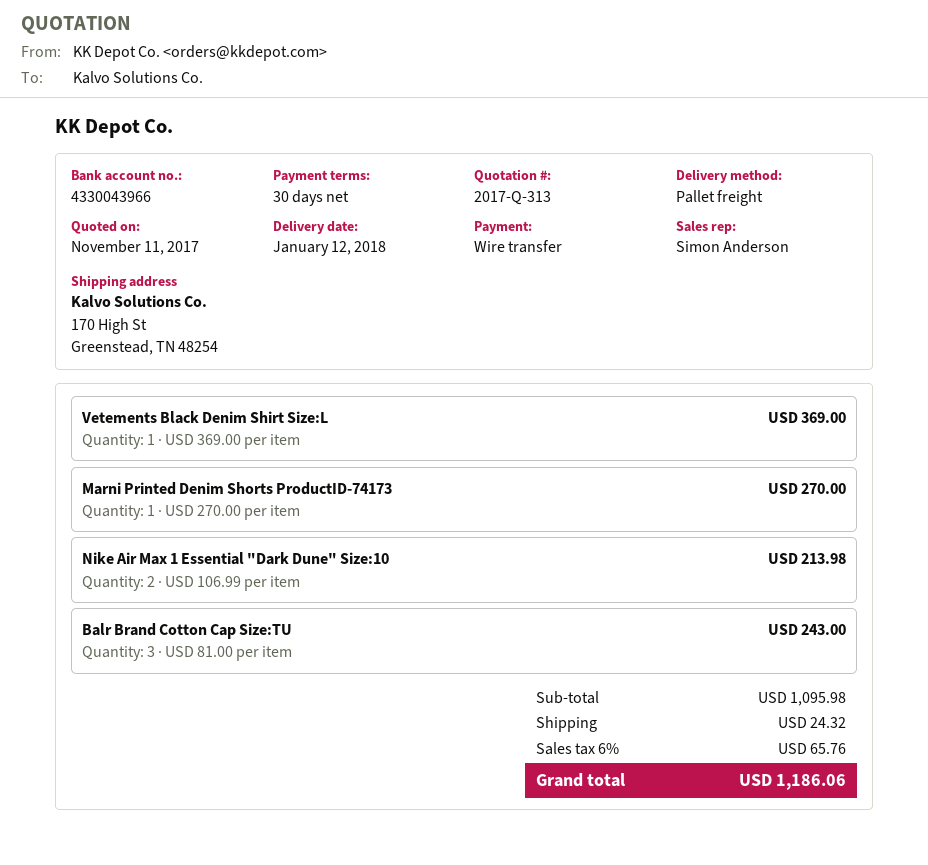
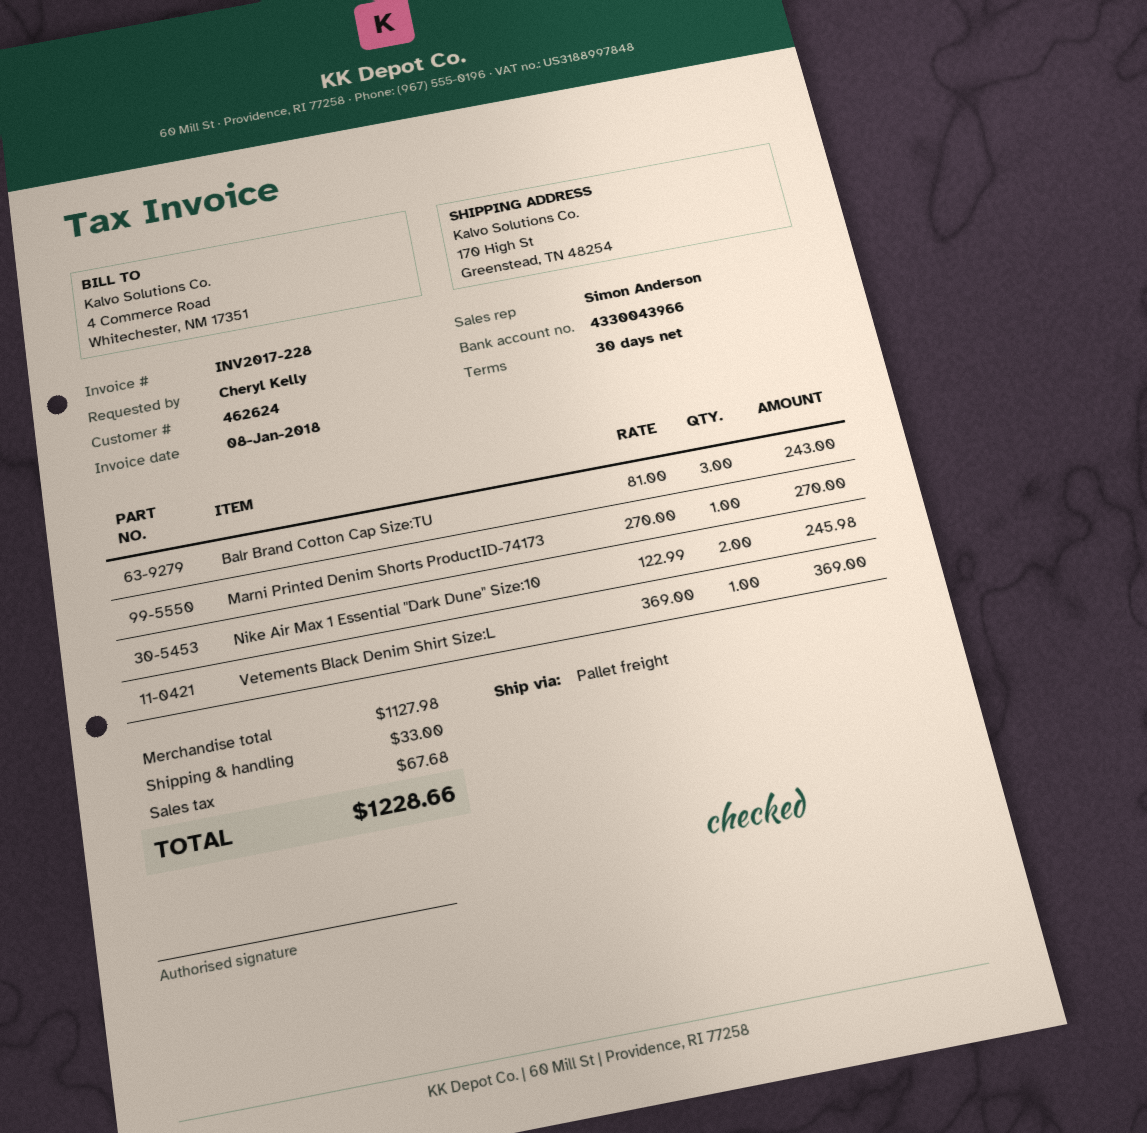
Nike Air Max 1 Essential "Dark Dune" Size:10: 2 x 106.99 = 213.98 -> 2 x 122.99 = 245.98
subtotal: 1095.98 -> 1127.98
shipping: 24.32 -> 33.00
tax: 65.76 -> 67.68
total: 1186.06 -> 1228.66

